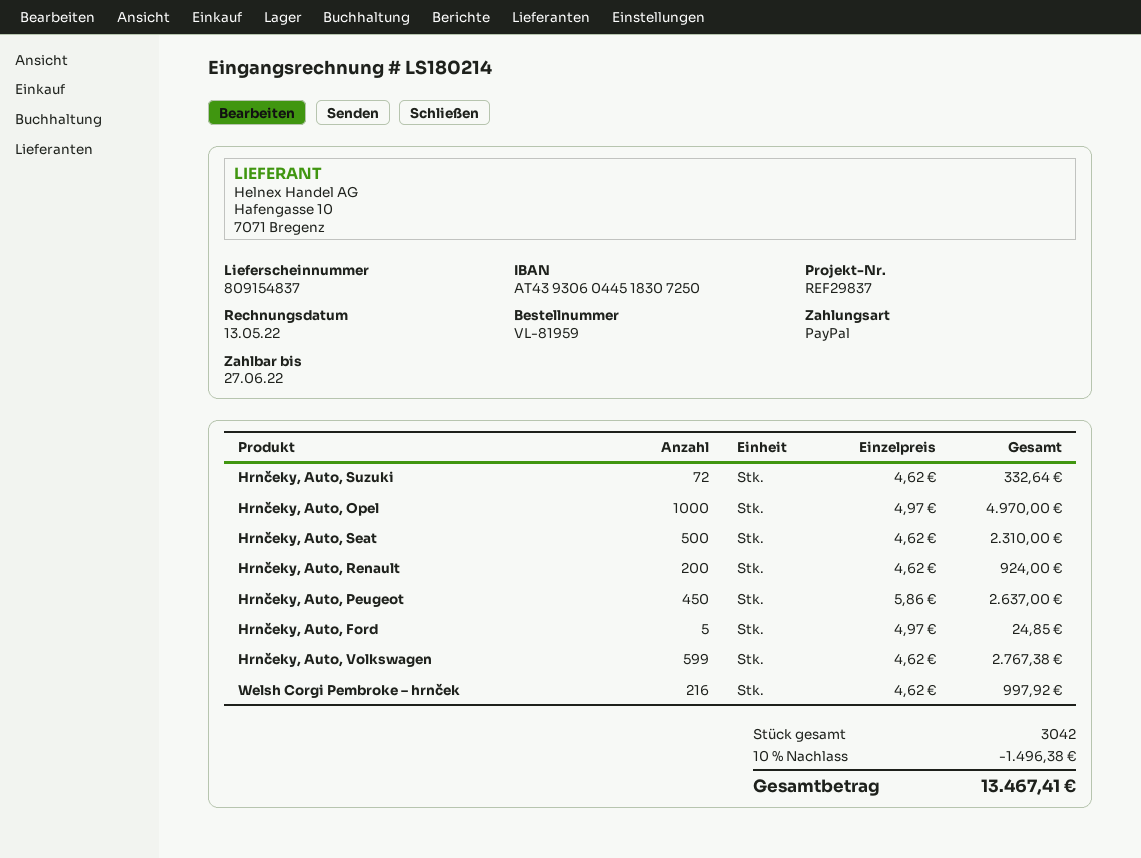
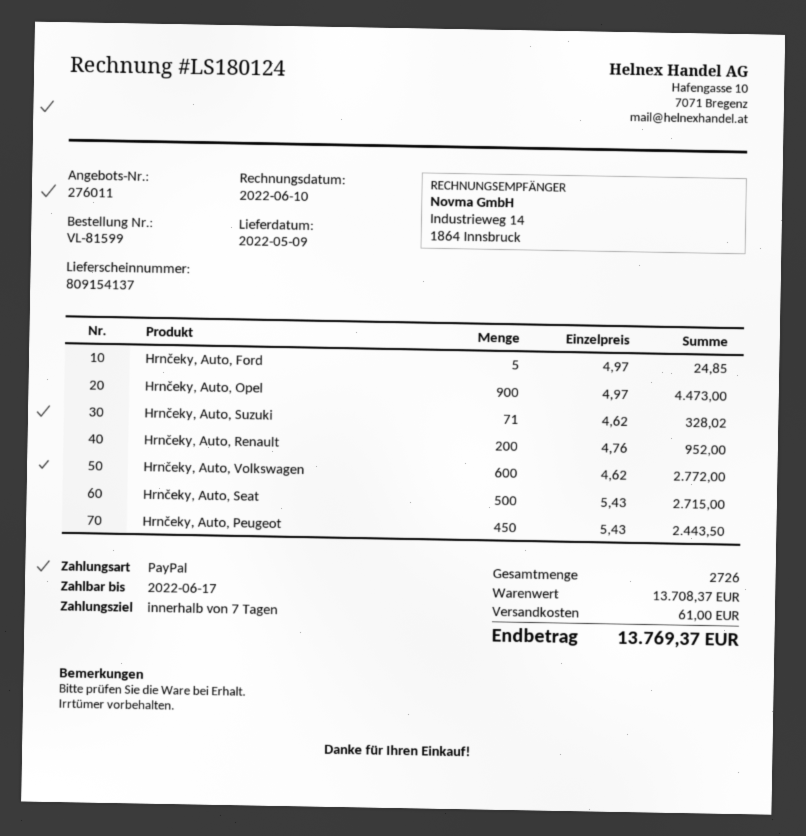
order number: VL-81959 -> VL-81599
delivery note number: 809154837 -> 809154137
invoice number: LS180214 -> LS180124
invoice date: 2022-05-13 -> 2022-06-10
due date: 2022-06-27 -> 2022-06-17
Hrnčeky, Auto, Suzuki: 72 x 4.62 = 332.64 -> 71 x 4.62 = 328.02
Hrnčeky, Auto, Opel: 1000 x 4.97 = 4970.00 -> 900 x 4.97 = 4473.00
Hrnčeky, Auto, Seat: 500 x 4.62 = 2310.00 -> 500 x 5.43 = 2715.00
Hrnčeky, Auto, Renault: 200 x 4.62 = 924.00 -> 200 x 4.76 = 952.00
Hrnčeky, Auto, Peugeot: 450 x 5.86 = 2637.00 -> 450 x 5.43 = 2443.50
Hrnčeky, Auto, Volkswagen: 599 x 4.62 = 2767.38 -> 600 x 4.62 = 2772.00
Welsh Corgi Pembroke – hrnček: 216 x 4.62 = 997.92 -> none
total quantity: 3042 -> 2726
discount: 10% = 1496.38 -> none
shipping: none -> 61.00
total: 13467.41 -> 13769.37

